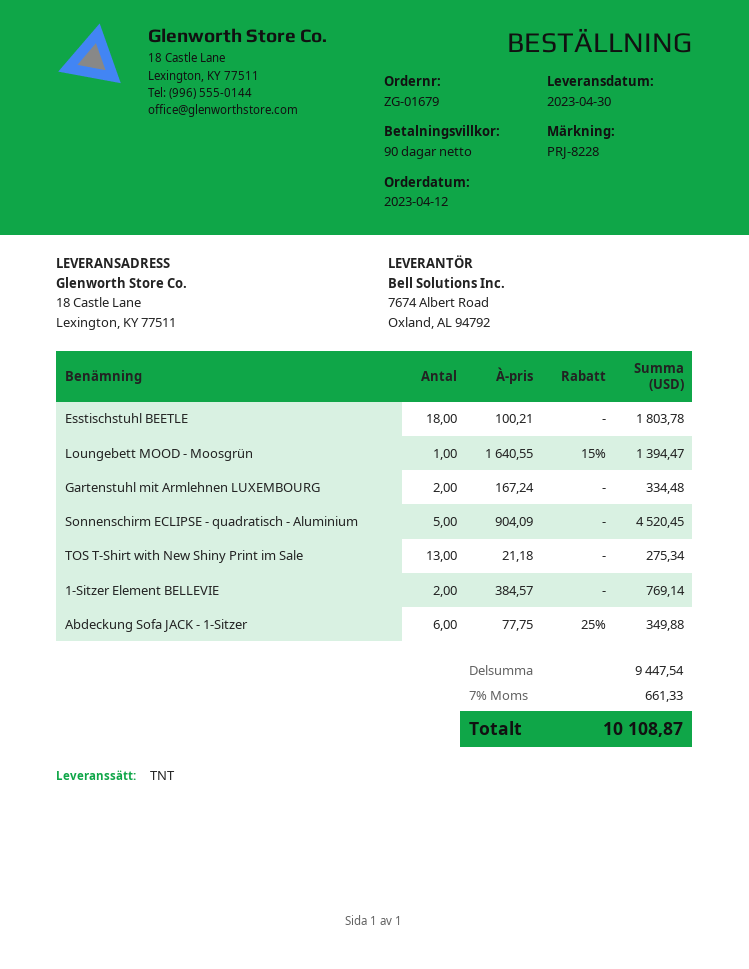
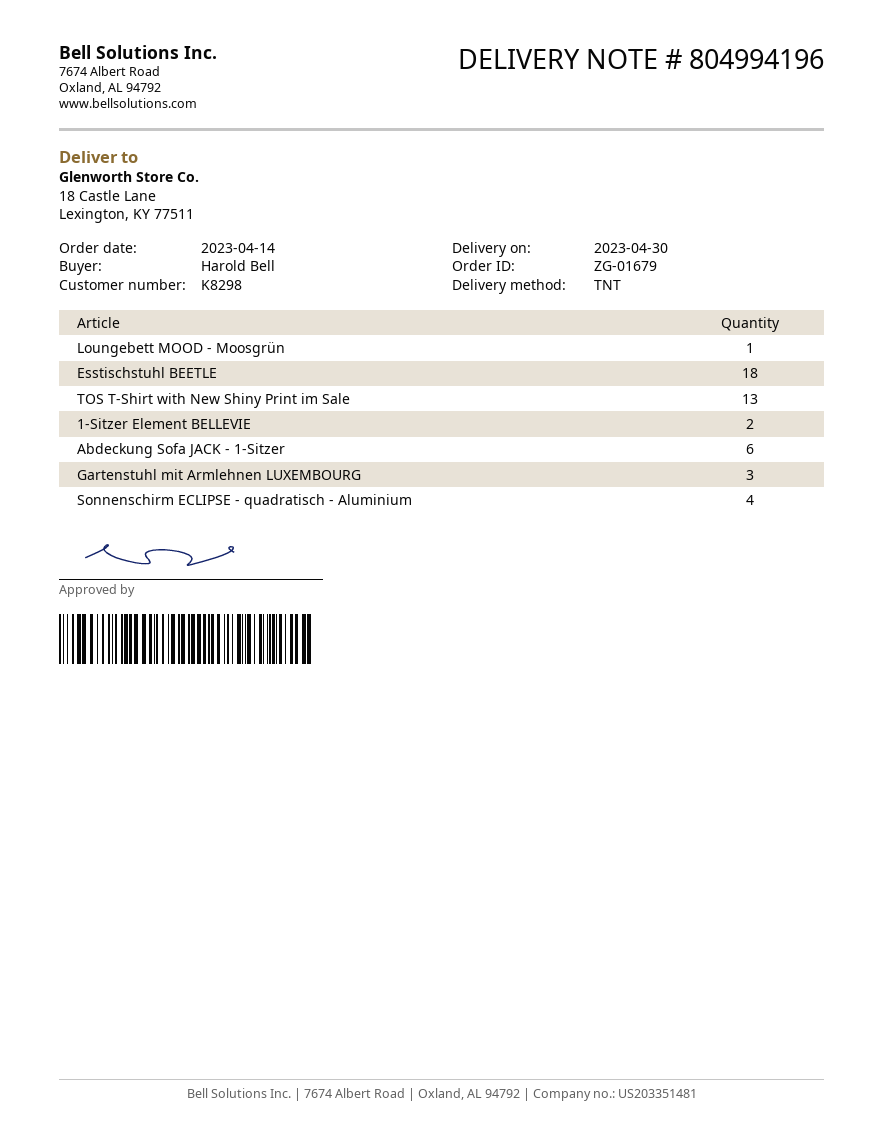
order date: 2023-04-12 -> 2023-04-14
Gartenstuhl mit Armlehnen LUXEMBOURG: 2 -> 3
Sonnenschirm ECLIPSE - quadratisch - Aluminium: 5 -> 4

